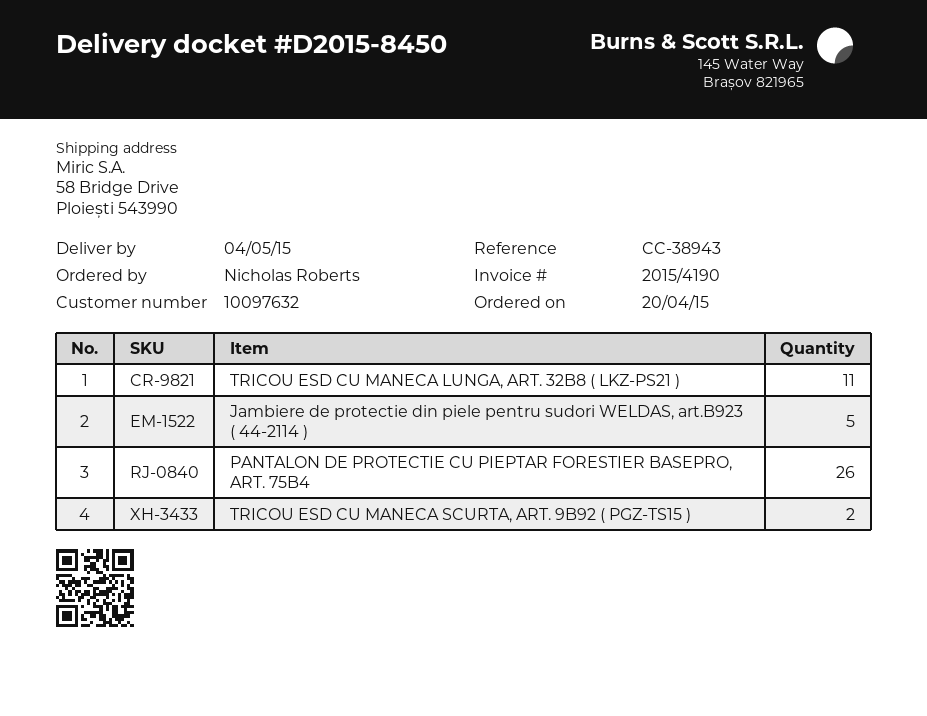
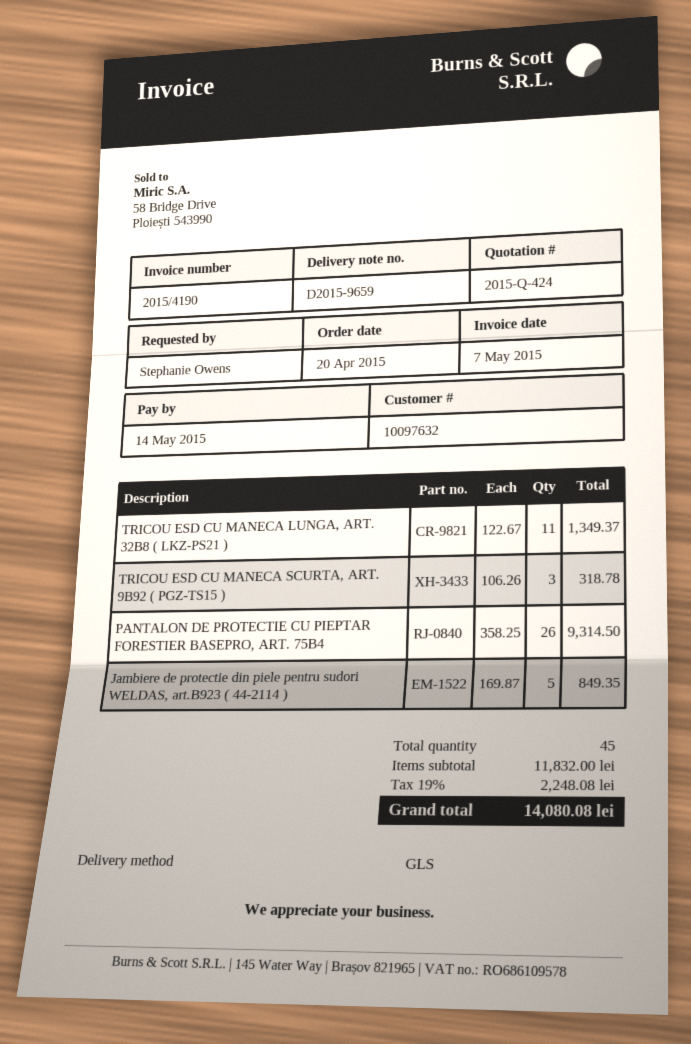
delivery note number: D2015-8450 -> D2015-9659
ordered by: Nicholas Roberts -> Stephanie Owens
TRICOU ESD CU MANECA SCURTA, ART. 9B92 ( PGZ-TS15 ): 2 -> 3

